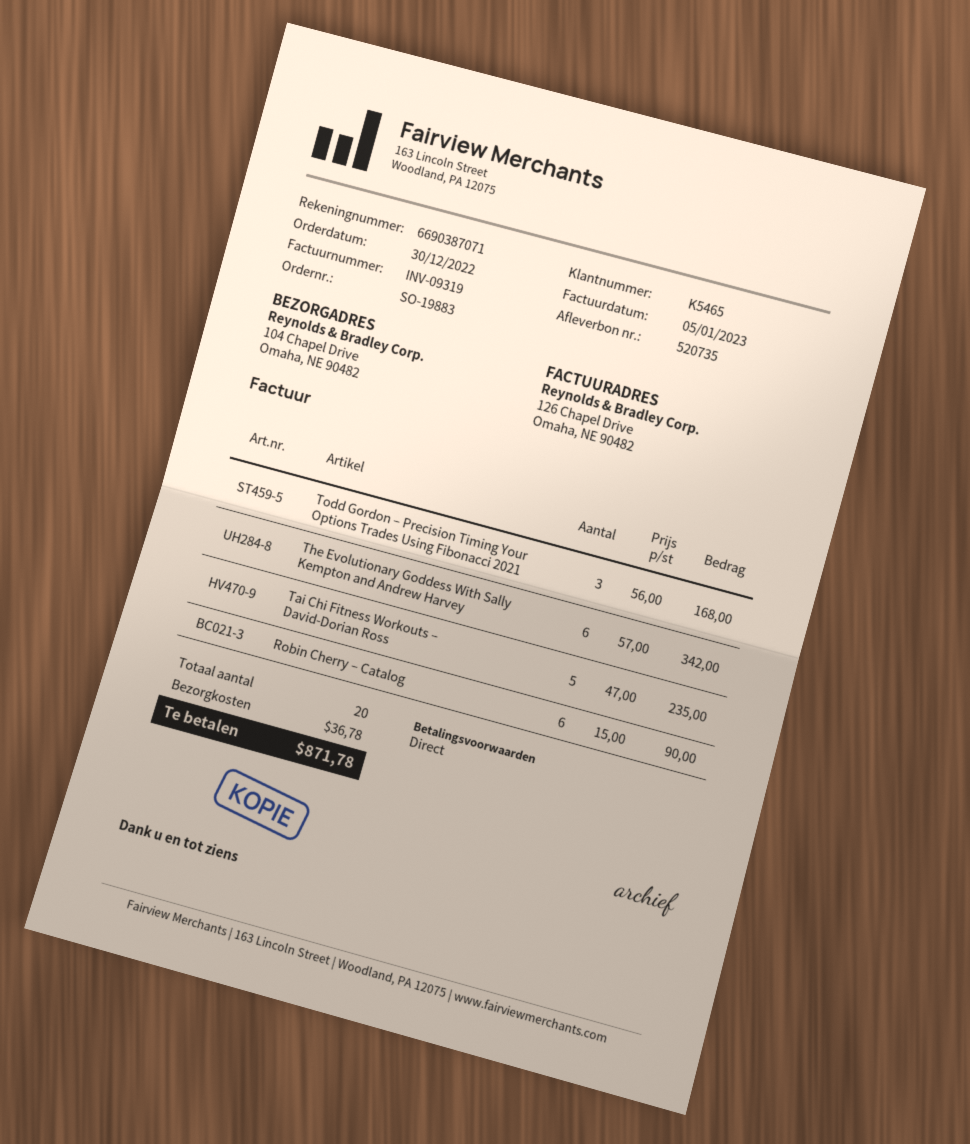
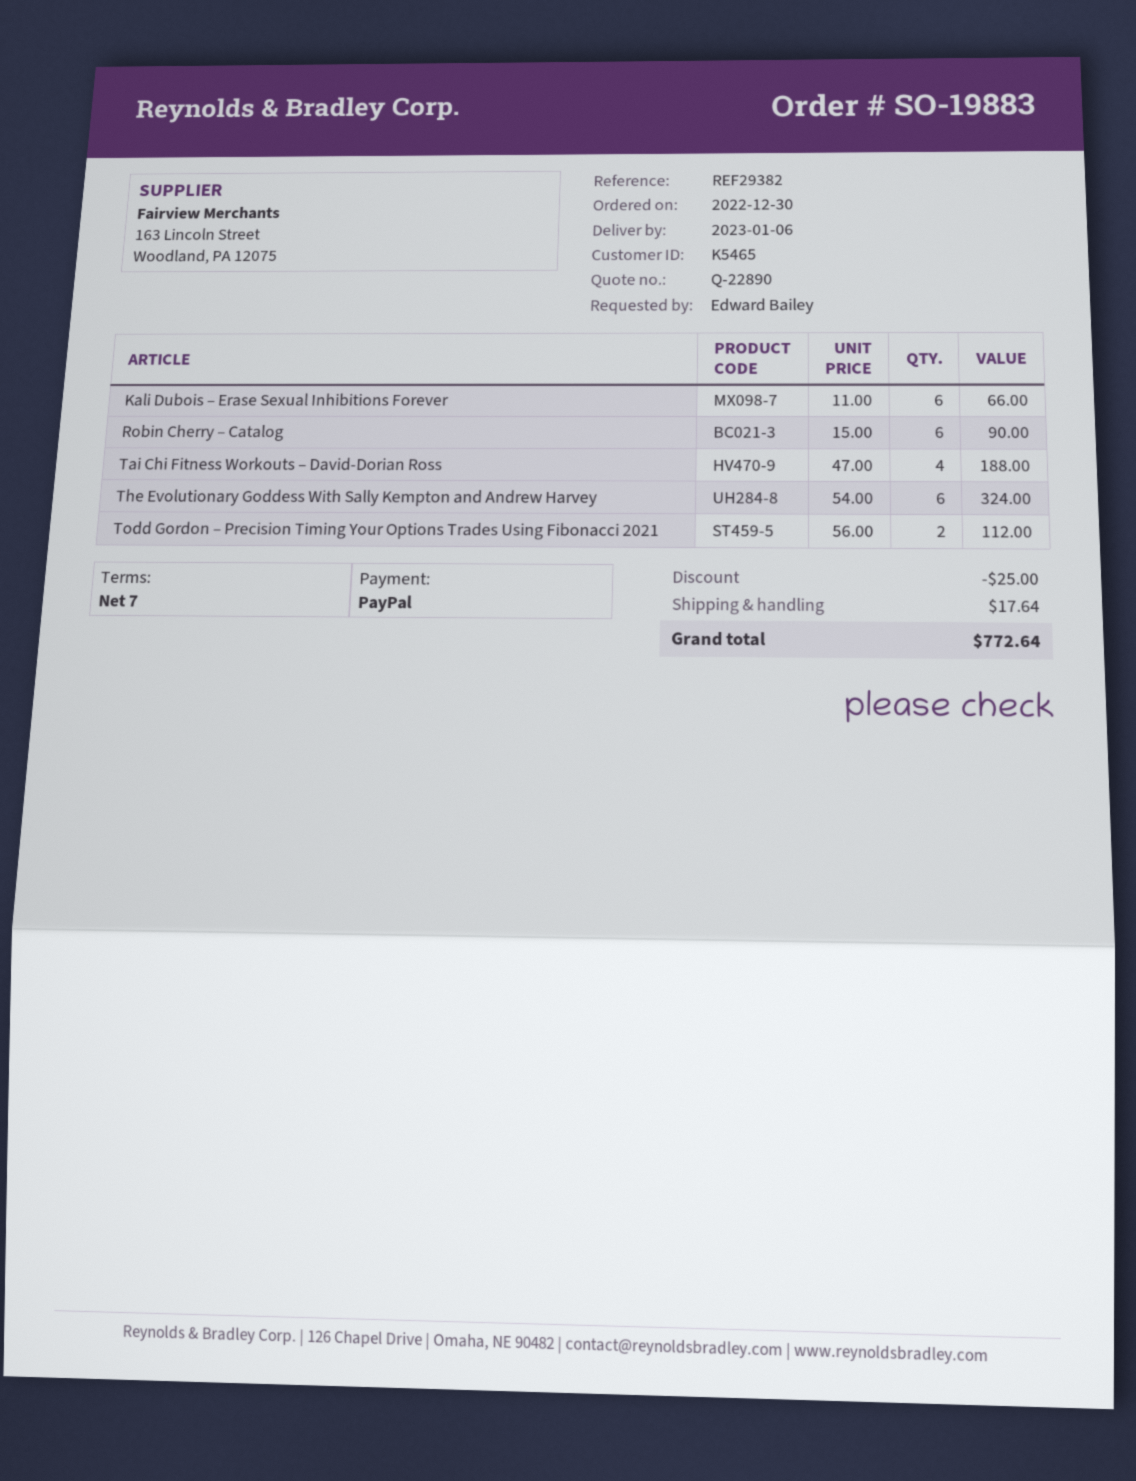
payment terms: on receipt -> 7 days
Todd Gordon – Precision Timing Your Options Trades Using Fibonacci 2021: 3 x 56.00 = 168.00 -> 2 x 56.00 = 112.00
The Evolutionary Goddess With Sally Kempton and Andrew Harvey: 6 x 57.00 = 342.00 -> 6 x 54.00 = 324.00
Tai Chi Fitness Workouts – David-Dorian Ross: 5 x 47.00 = 235.00 -> 4 x 47.00 = 188.00
Kali Dubois – Erase Sexual Inhibitions Forever: none -> 6 x 11.00 = 66.00
discount: none -> 25.00
shipping: 36.78 -> 17.64
total: 871.78 -> 772.64

